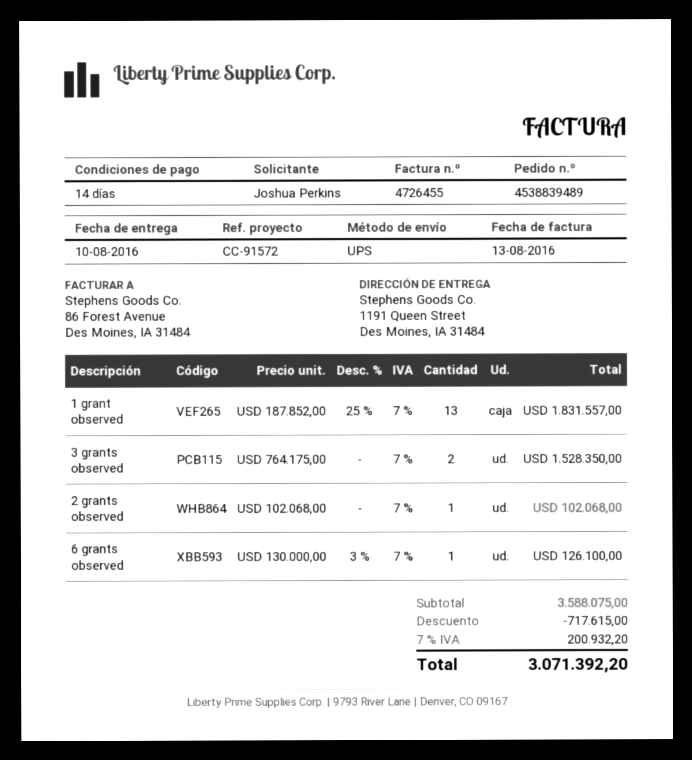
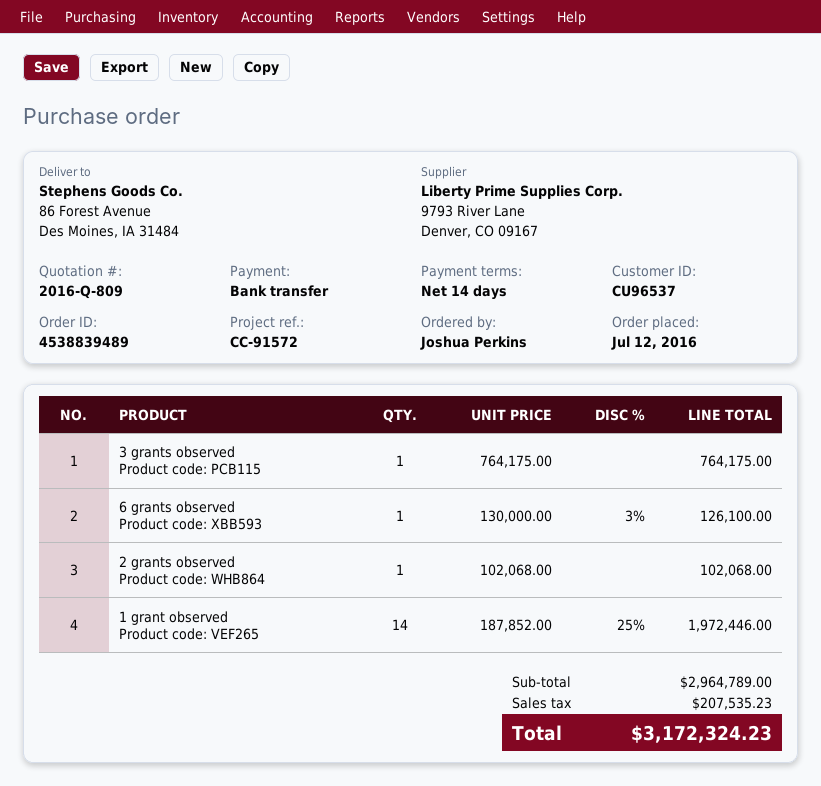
ship to: 1191 Queen Street, Des Moines, IA 31484 -> 86 Forest Avenue, Des Moines, IA 31484
1 grant observed: 13 x 187852.00 - 25% = 1831557.00 -> 14 x 187852.00 - 25% = 1972446.00
3 grants observed: 2 x 764175.00 = 1528350.00 -> 1 x 764175.00 = 764175.00
subtotal: 3588075.00 -> 2964789.00
discount: 717615.00 -> none
tax: 200932.20 -> 207535.23
total: 3071392.20 -> 3172324.23

